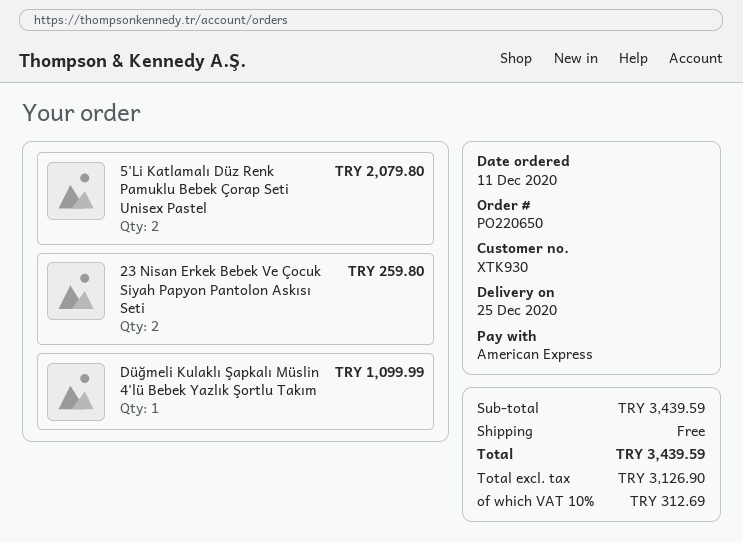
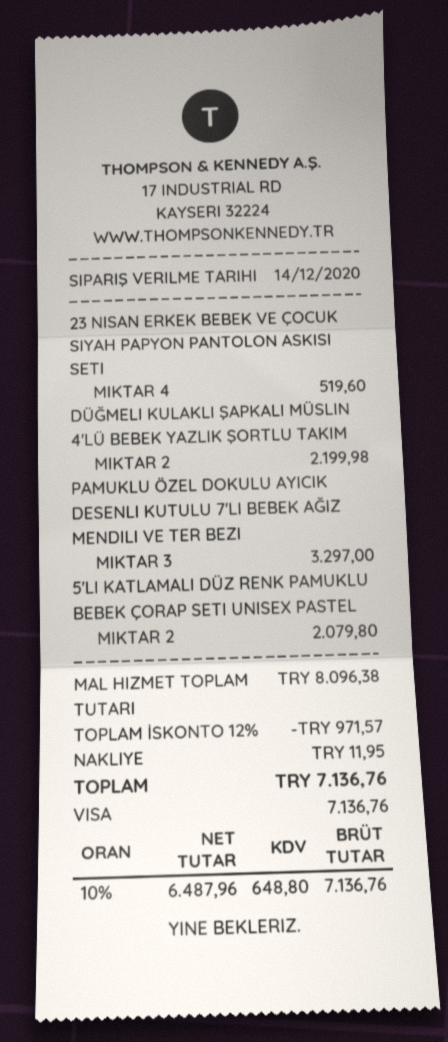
order date: 2020-12-11 -> 2020-12-14
payment method: American Express -> Visa
23 Nisan Erkek Bebek Ve Çocuk Siyah Papyon Pantolon Askısı Seti: 2 for 259.80 -> 4 for 519.60
Düğmeli Kulaklı Şapkalı Müslin 4'lü Bebek Yazlık Şortlu Takım: 1 for 1099.99 -> 2 for 2199.98
PAMUKLU ÖZEL DOKULU AYICIK DESENLI KUTULU 7'LI BEBEK AĞIZ MENDILI VE TER BEZI: none -> 3 for 3297.00
subtotal: 3439.59 -> 8096.38
discount: none -> 12% = 971.57
shipping: 0.00 -> 11.95
net: 3126.90 -> 6487.96
tax: 10% = 312.69 -> 10% = 648.80
total: 3439.59 -> 7136.76

